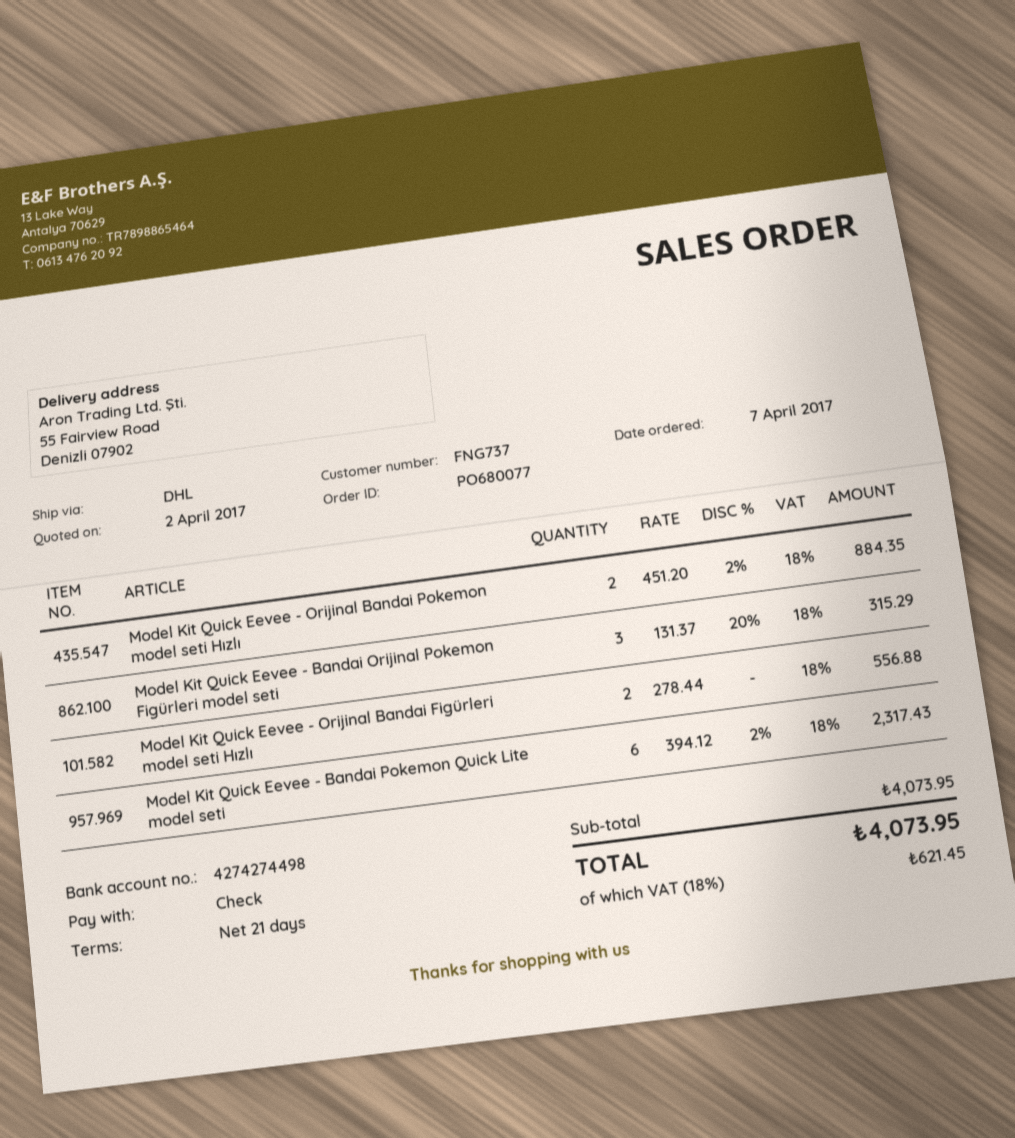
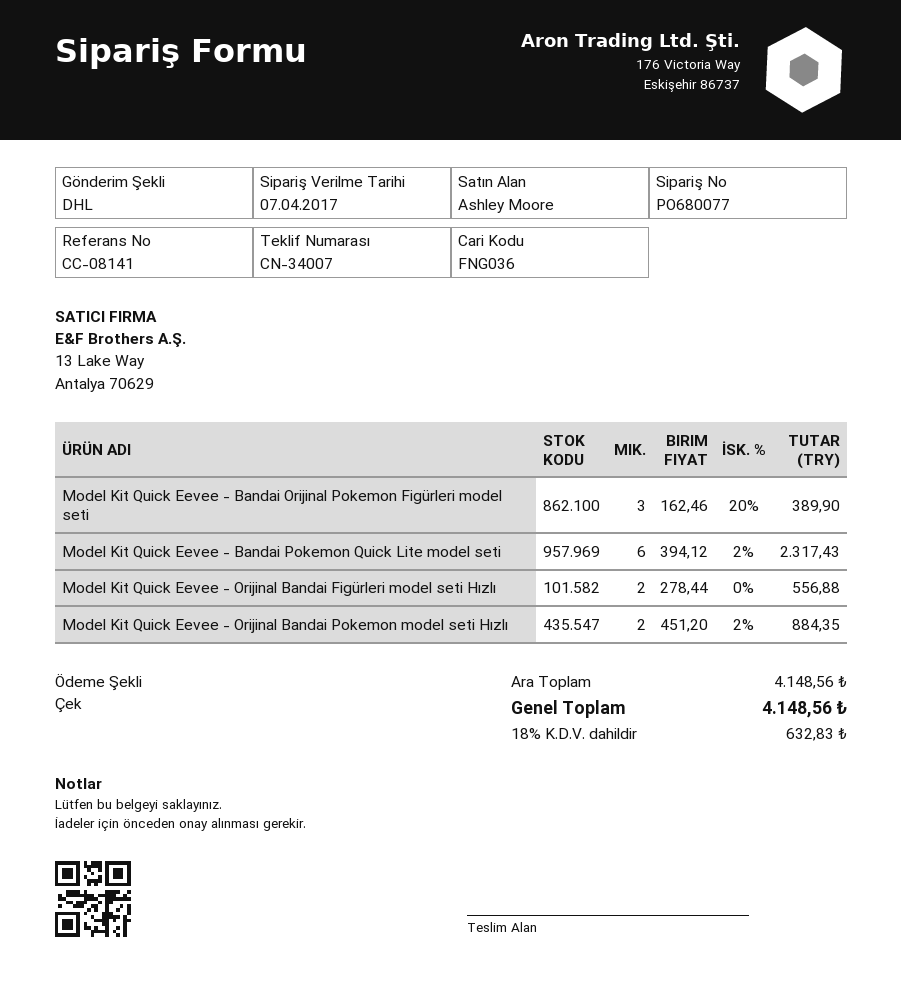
customer number: FNG737 -> FNG036
Model Kit Quick Eevee - Bandai Orijinal Pokemon Figürleri model seti: 3 x 131.37 - 20% = 315.29 -> 3 x 162.46 - 20% = 389.90
subtotal: 4073.95 -> 4148.56
tax: 18% = 621.45 -> 18% = 632.83
total: 4073.95 -> 4148.56

